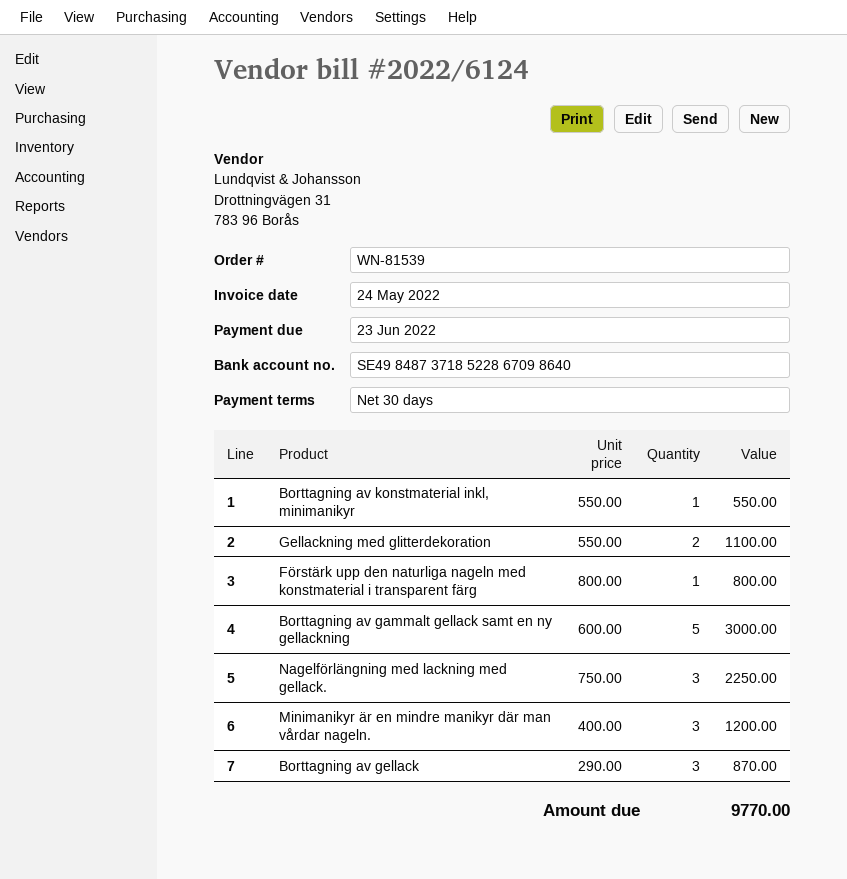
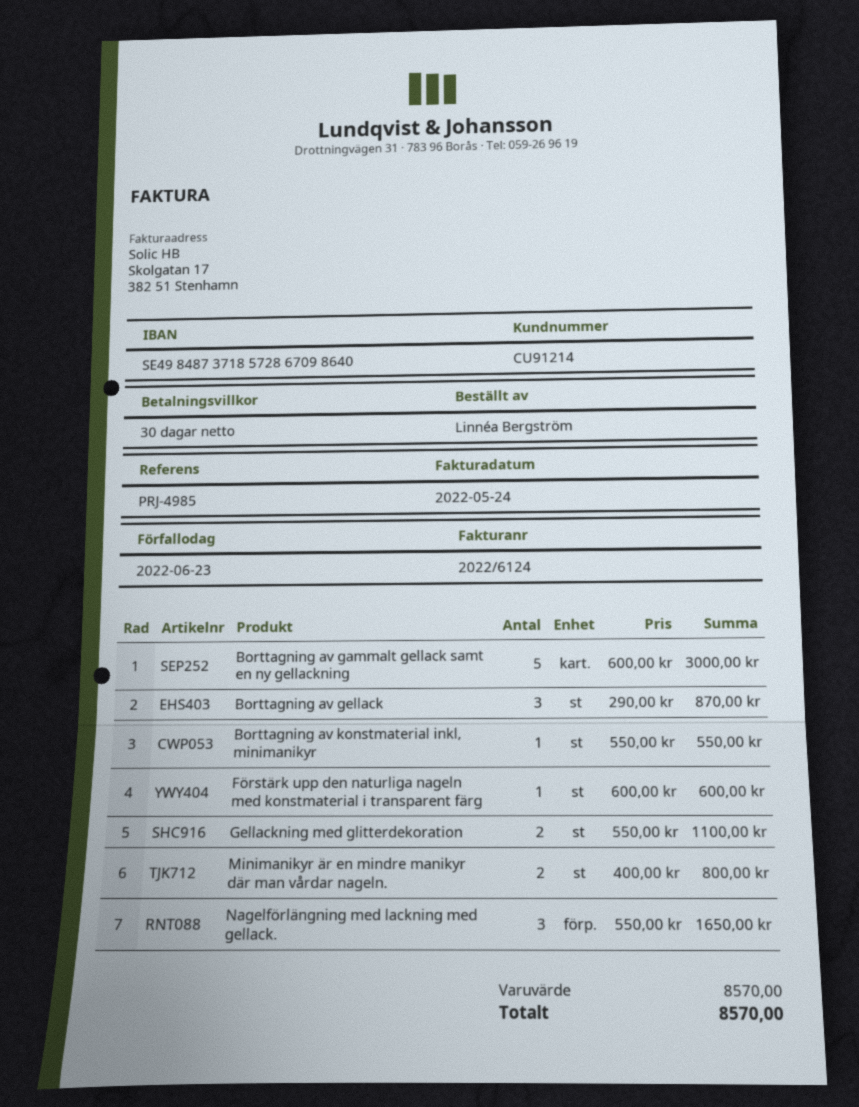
bank account: SE4984873718522867098640 -> SE4984873718572867098640
Förstärk upp den naturliga nageln med konstmaterial i transparent färg: 1 x 800.00 = 800.00 -> 1 x 600.00 = 600.00
Nagelförlängning med lackning med gellack.: 3 x 750.00 = 2250.00 -> 3 x 550.00 = 1650.00
Minimanikyr är en mindre manikyr där man vårdar nageln.: 3 x 400.00 = 1200.00 -> 2 x 400.00 = 800.00
total: 9770.00 -> 8570.00

